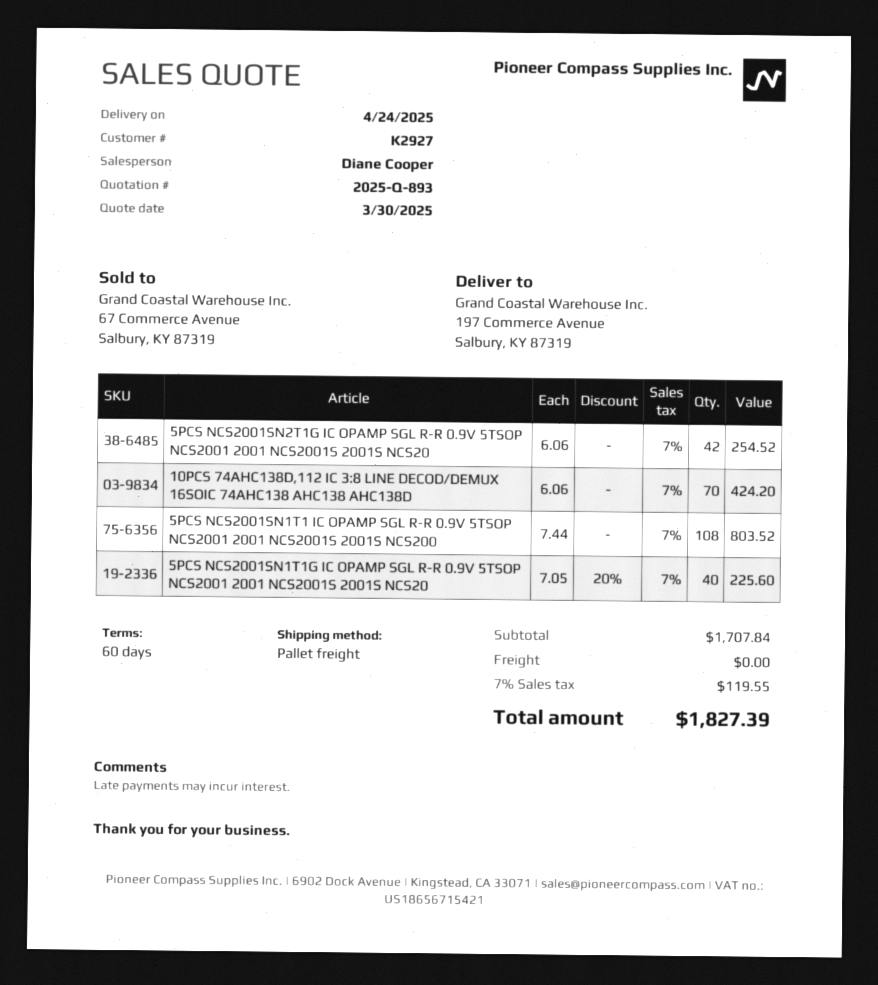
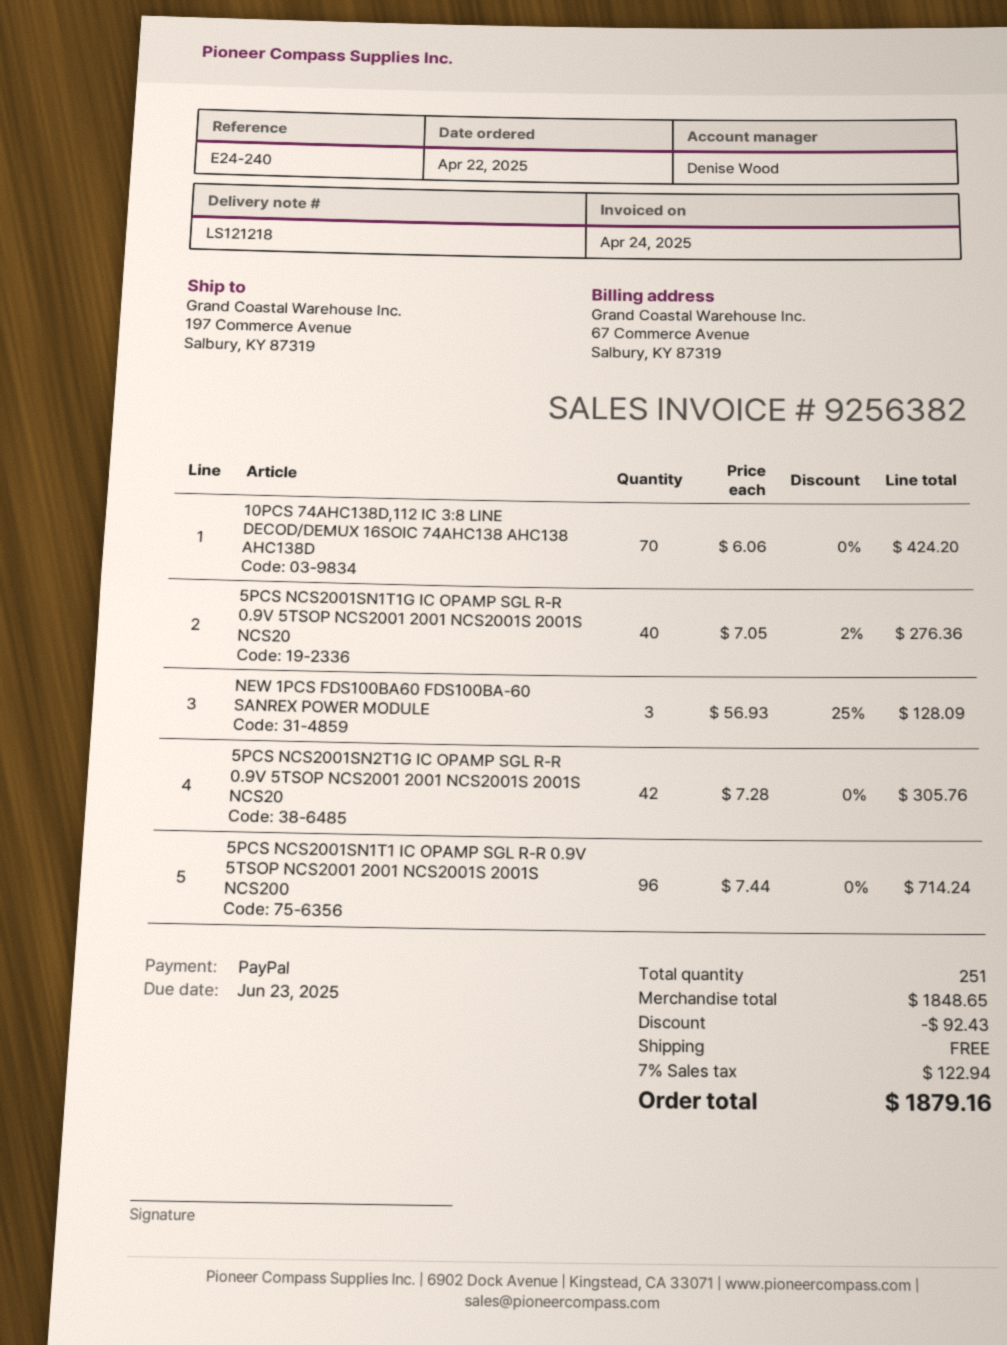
sales rep: Diane Cooper -> Denise Wood
5PCS NCS2001SN2T1G IC OPAMP SGL R-R 0.9V 5TSOP NCS2001 2001 NCS2001S 2001S NCS20: 42 x 6.06 = 254.52 -> 42 x 7.28 = 305.76
5PCS NCS2001SN1T1 IC OPAMP SGL R-R 0.9V 5TSOP NCS2001 2001 NCS2001S 2001S NCS200: 108 x 7.44 = 803.52 -> 96 x 7.44 = 714.24
5PCS NCS2001SN1T1G IC OPAMP SGL R-R 0.9V 5TSOP NCS2001 2001 NCS2001S 2001S NCS20: 40 x 7.05 - 20% = 225.60 -> 40 x 7.05 - 2% = 276.36
NEW 1PCS FDS100BA60 FDS100BA-60 SANREX POWER MODULE: none -> 3 x 56.93 - 25% = 128.09
subtotal: 1707.84 -> 1848.65
discount: none -> 92.43
tax: 7% = 119.55 -> 7% = 122.94
total: 1827.39 -> 1879.16

